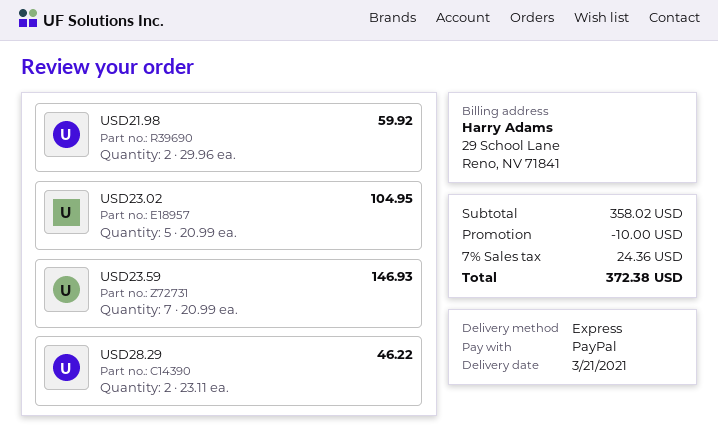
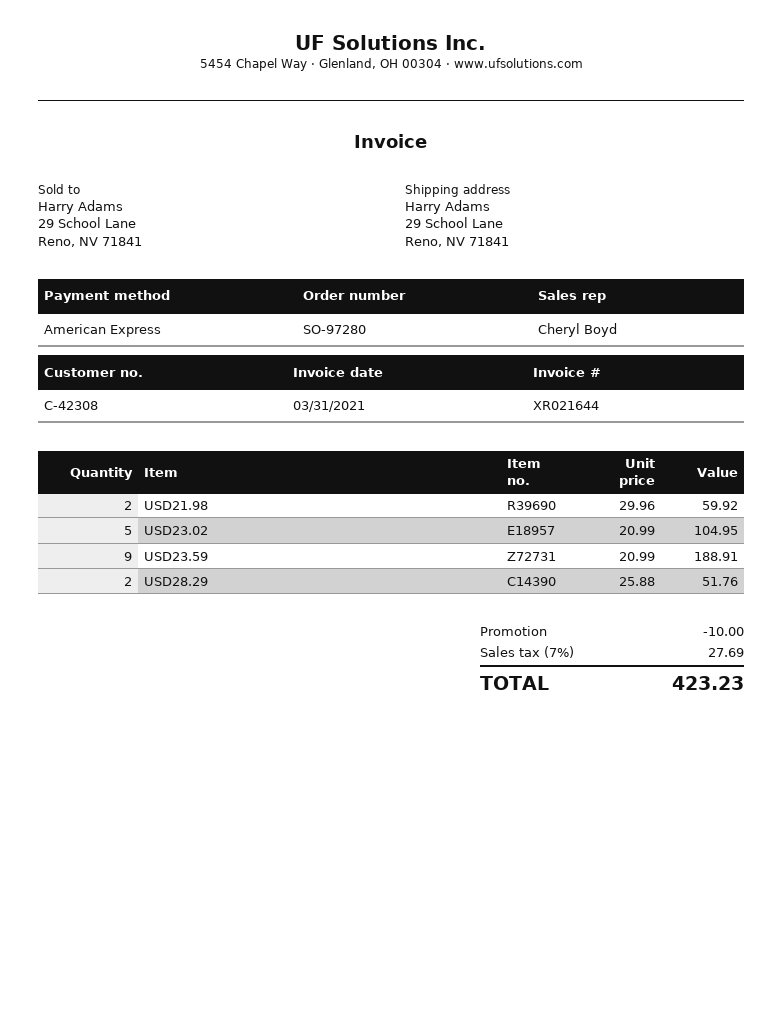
payment method: PayPal -> American Express
USD23.59: 7 x 20.99 = 146.93 -> 9 x 20.99 = 188.91
USD28.29: 2 x 23.11 = 46.22 -> 2 x 25.88 = 51.76
tax: 7% = 24.36 -> 7% = 27.69
total: 372.38 -> 423.23

